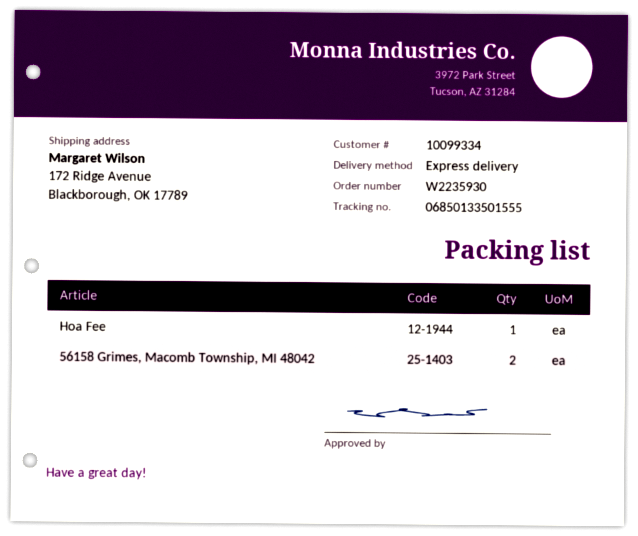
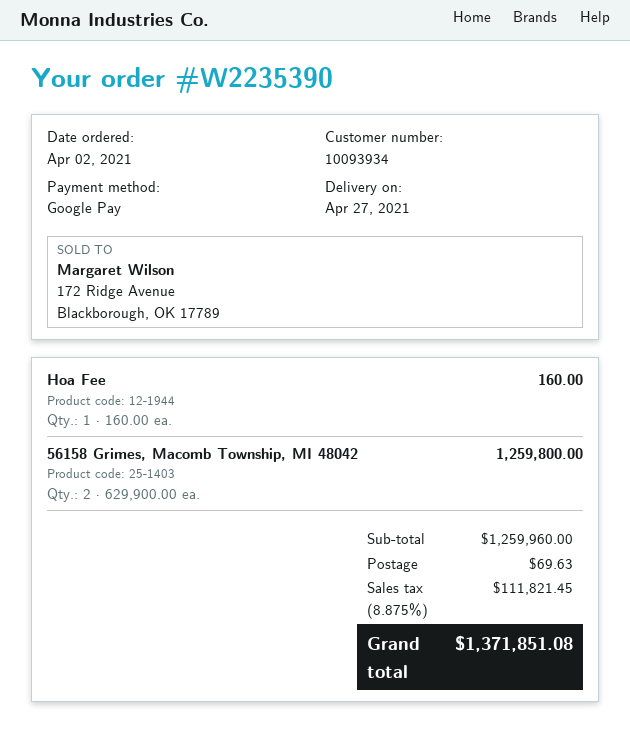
order number: W2235930 -> W2235390
customer number: 10099334 -> 10093934

